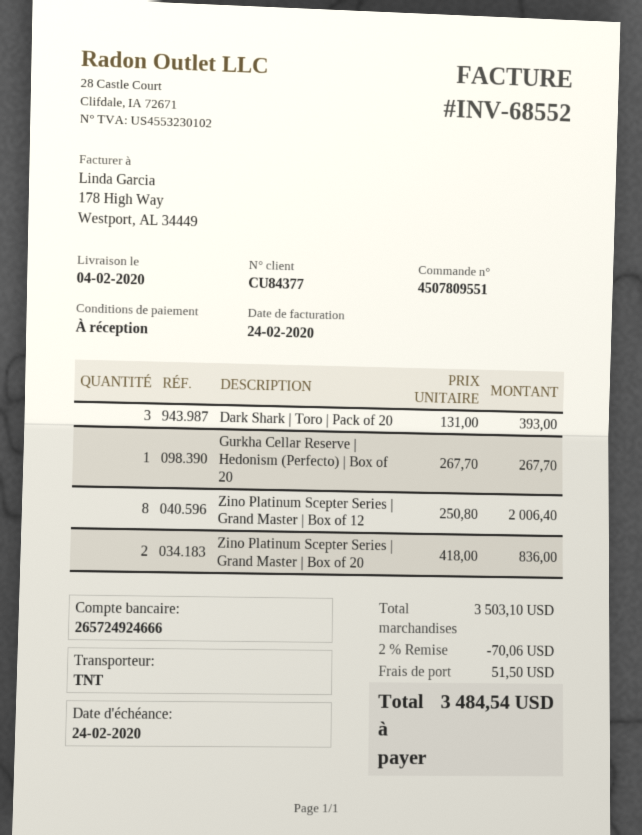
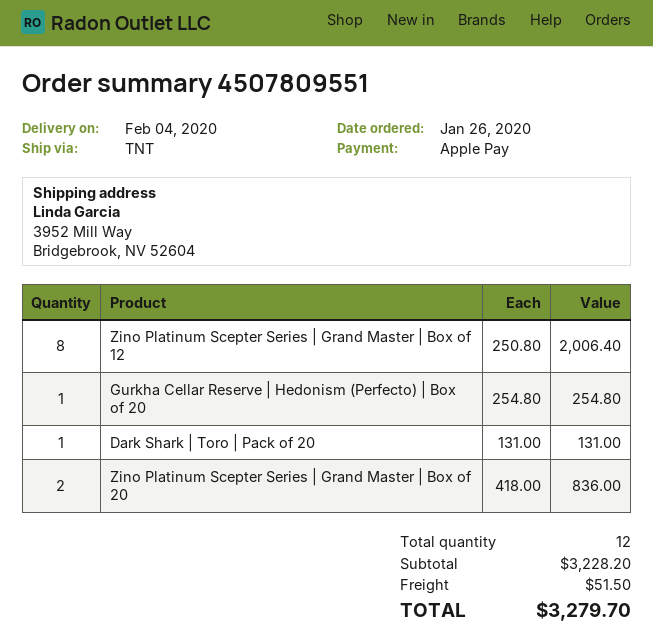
Dark Shark | Toro | Pack of 20: 3 x 131.00 = 393.00 -> 1 x 131.00 = 131.00
Gurkha Cellar Reserve | Hedonism (Perfecto) | Box of 20: 1 x 267.70 = 267.70 -> 1 x 254.80 = 254.80
subtotal: 3503.10 -> 3228.20
discount: 2% = 70.06 -> none
total: 3484.54 -> 3279.70

